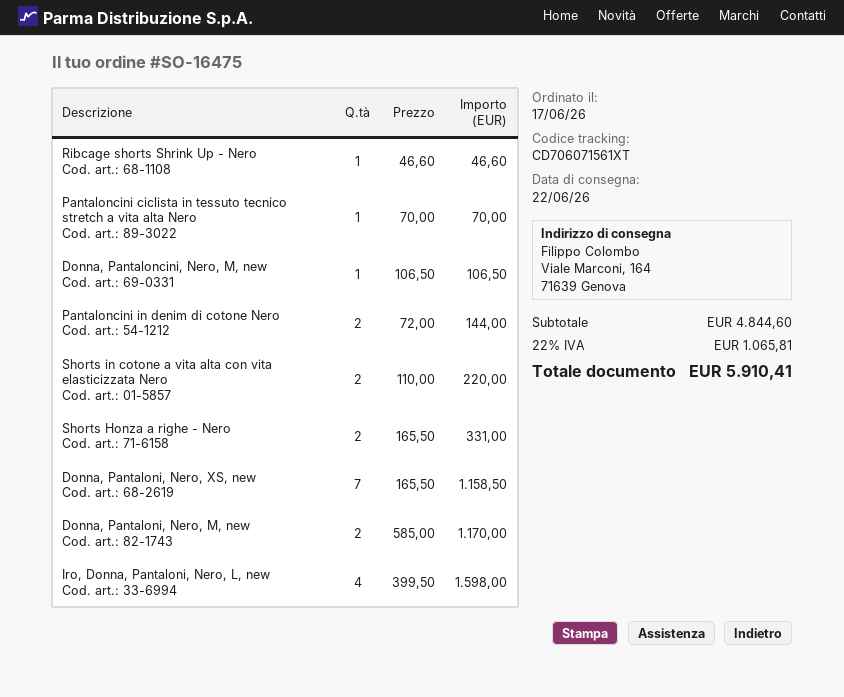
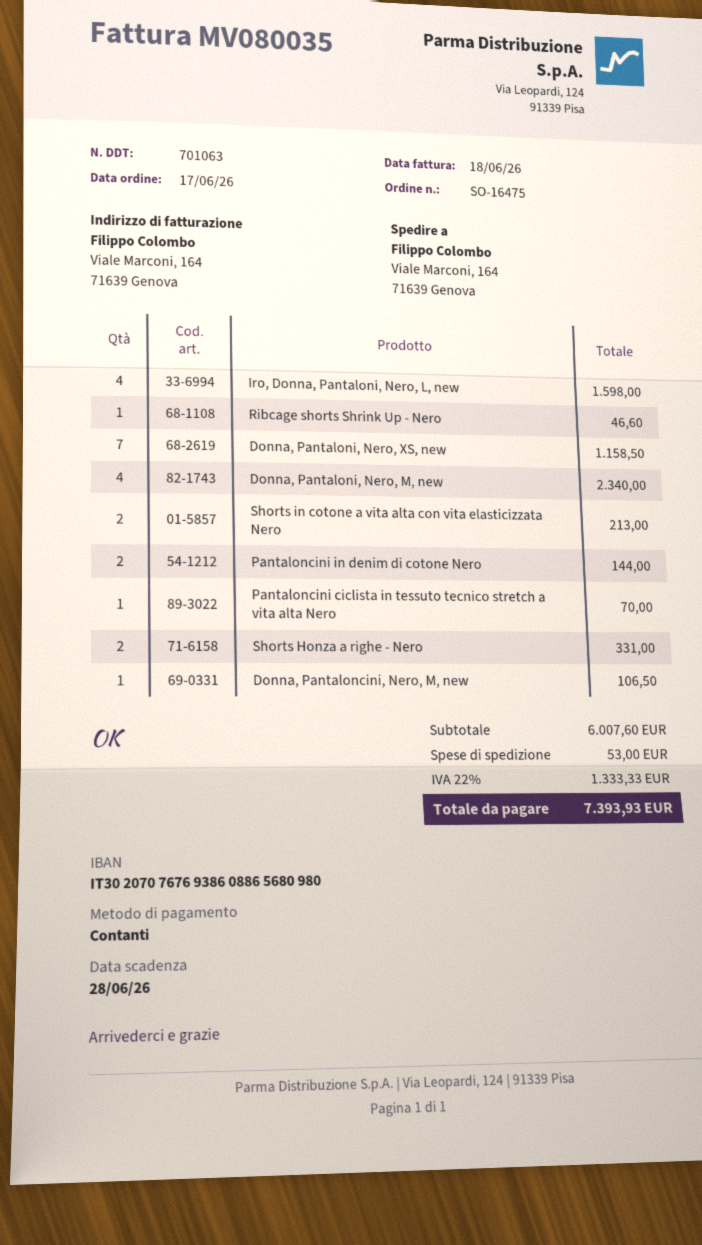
Shorts in cotone a vita alta con vita elasticizzata Nero: 2 for 220.00 -> 2 for 213.00
Donna, Pantaloni, Nero, M, new: 2 for 1170.00 -> 4 for 2340.00
subtotal: 4844.60 -> 6007.60
shipping: none -> 53.00
tax: 22% = 1065.81 -> 22% = 1333.33
total: 5910.41 -> 7393.93

